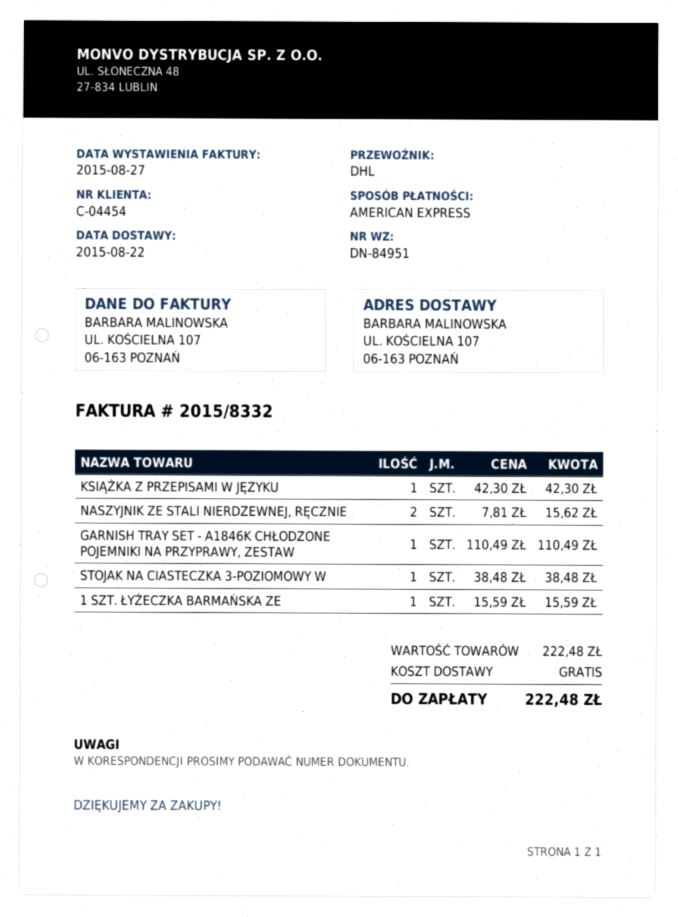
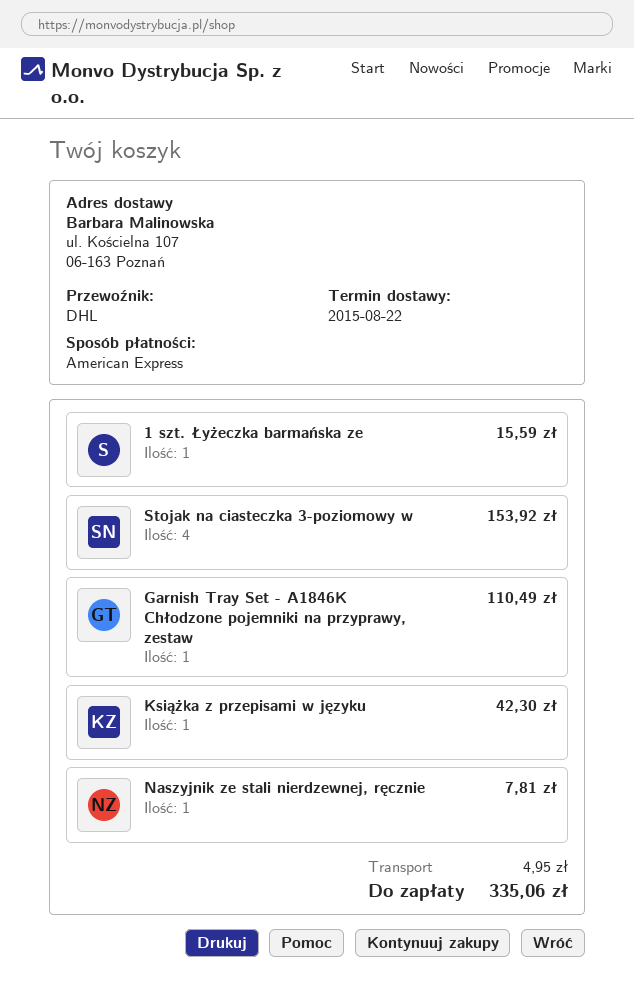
NASZYJNIK ZE STALI NIERDZEWNEJ, RĘCZNIE: 2 for 15.62 -> 1 for 7.81
STOJAK NA CIASTECZKA 3-POZIOMOWY W: 1 for 38.48 -> 4 for 153.92
shipping: 0.00 -> 4.95
total: 222.48 -> 335.06

